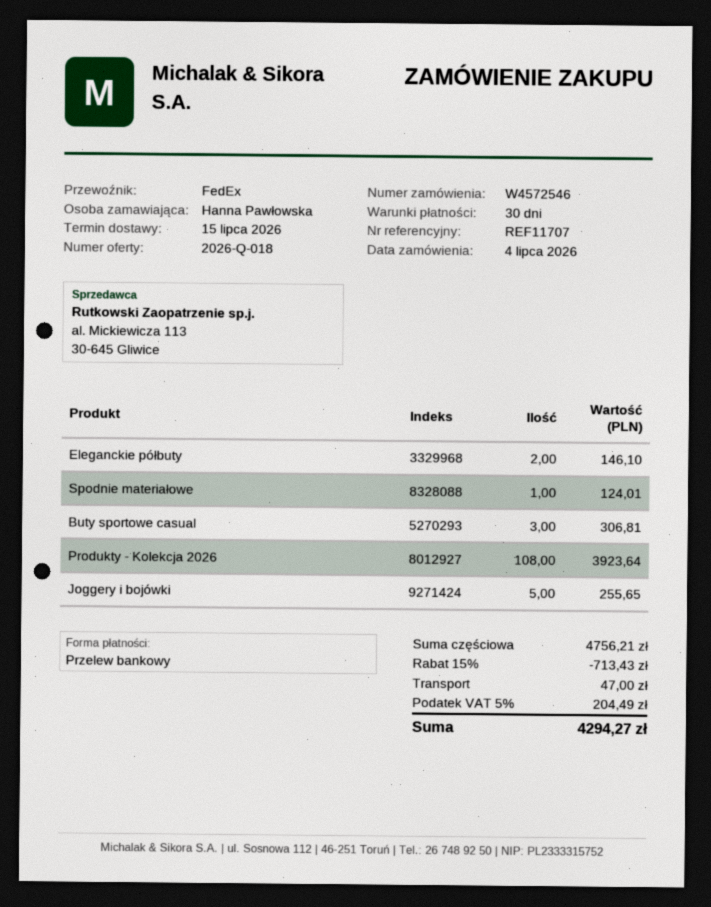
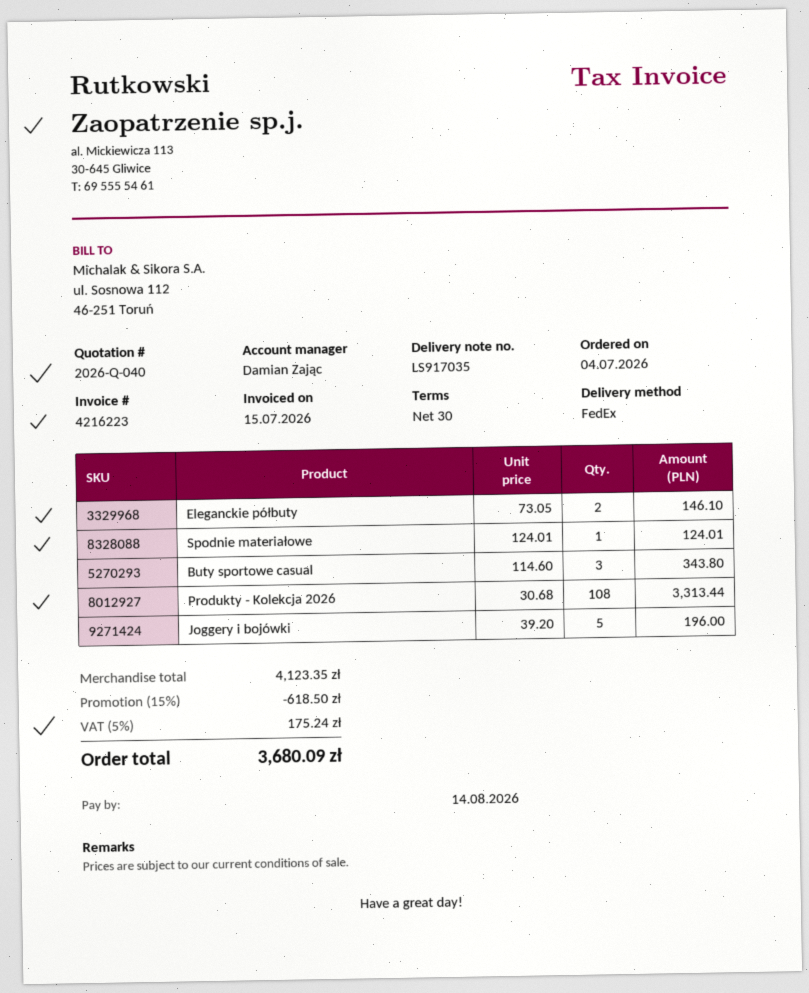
quote number: 2026-Q-018 -> 2026-Q-040
Buty sportowe casual: 3 for 306.81 -> 3 for 343.80
Produkty - Kolekcja 2026: 108 for 3923.64 -> 108 for 3313.44
Joggery i bojówki: 5 for 255.65 -> 5 for 196.00
subtotal: 4756.21 -> 4123.35
discount: 15% = 713.43 -> 15% = 618.50
shipping: 47.00 -> none
tax: 5% = 204.49 -> 5% = 175.24
total: 4294.27 -> 3680.09

